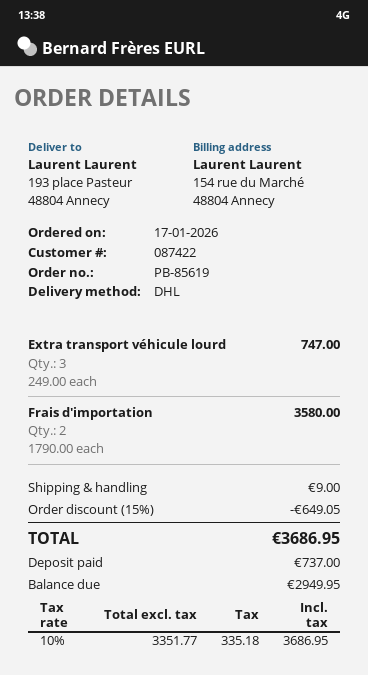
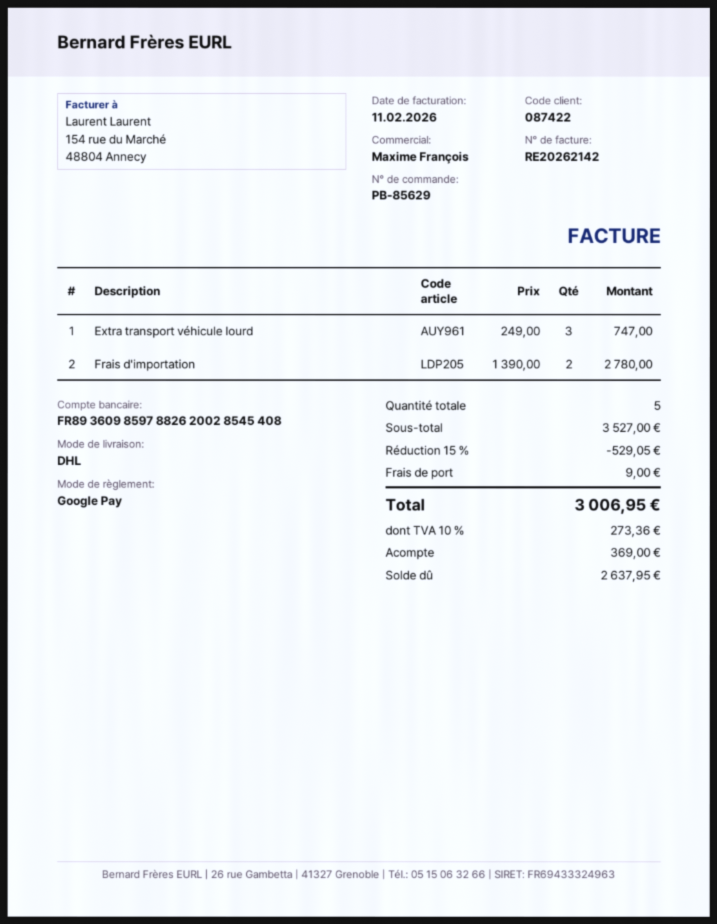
order number: PB-85619 -> PB-85629
Frais d'importation: 2 x 1790.00 = 3580.00 -> 2 x 1390.00 = 2780.00
discount: 15% = 649.05 -> 15% = 529.05
tax: 10% = 335.18 -> 10% = 273.36
total: 3686.95 -> 3006.95
deposit: 737.00 -> 369.00
balance: 2949.95 -> 2637.95

